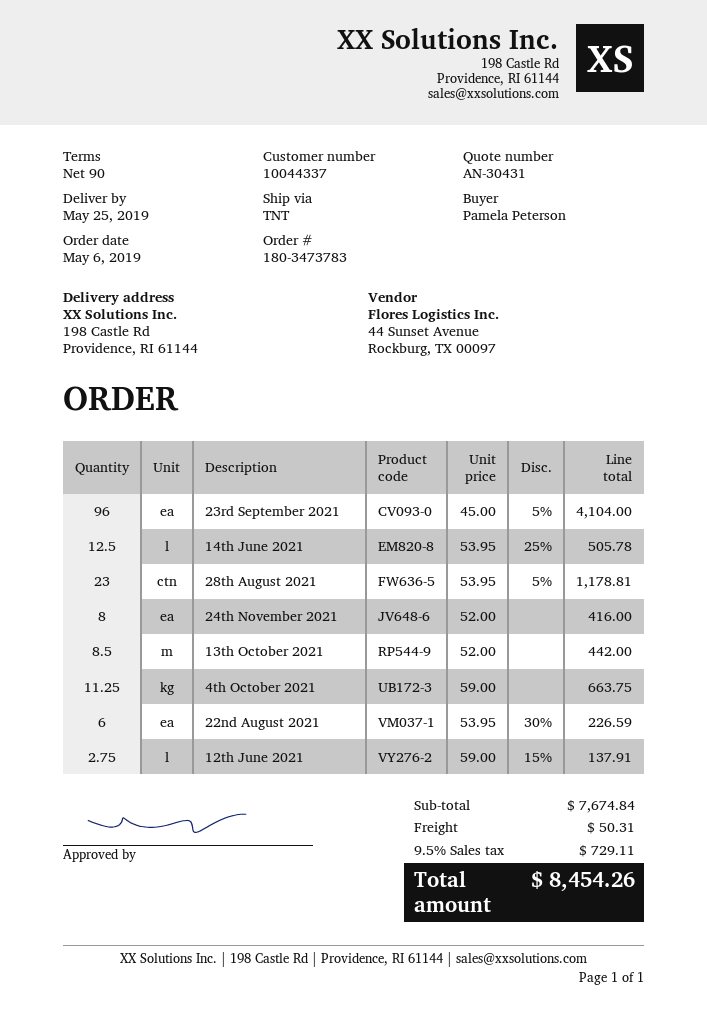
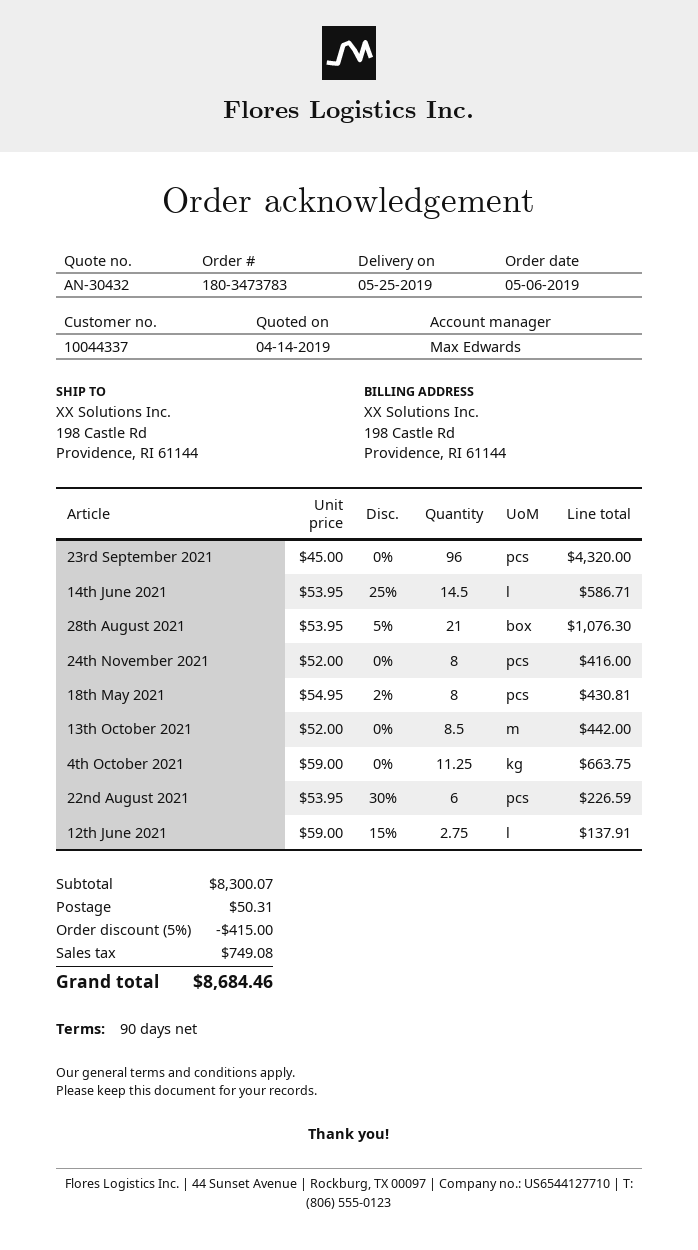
quote number: AN-30431 -> AN-30432
23rd September 2021: 96 x 45.00 - 5% = 4104.00 -> 96 x 45.00 = 4320.00
14th June 2021: 12.5 x 53.95 - 25% = 505.78 -> 14.5 x 53.95 - 25% = 586.71
28th August 2021: 23 x 53.95 - 5% = 1178.81 -> 21 x 53.95 - 5% = 1076.30
18th May 2021: none -> 8 x 54.95 - 2% = 430.81
subtotal: 7674.84 -> 8300.07
discount: none -> 5% = 415.00
tax: 729.11 -> 749.08
total: 8454.26 -> 8684.46

